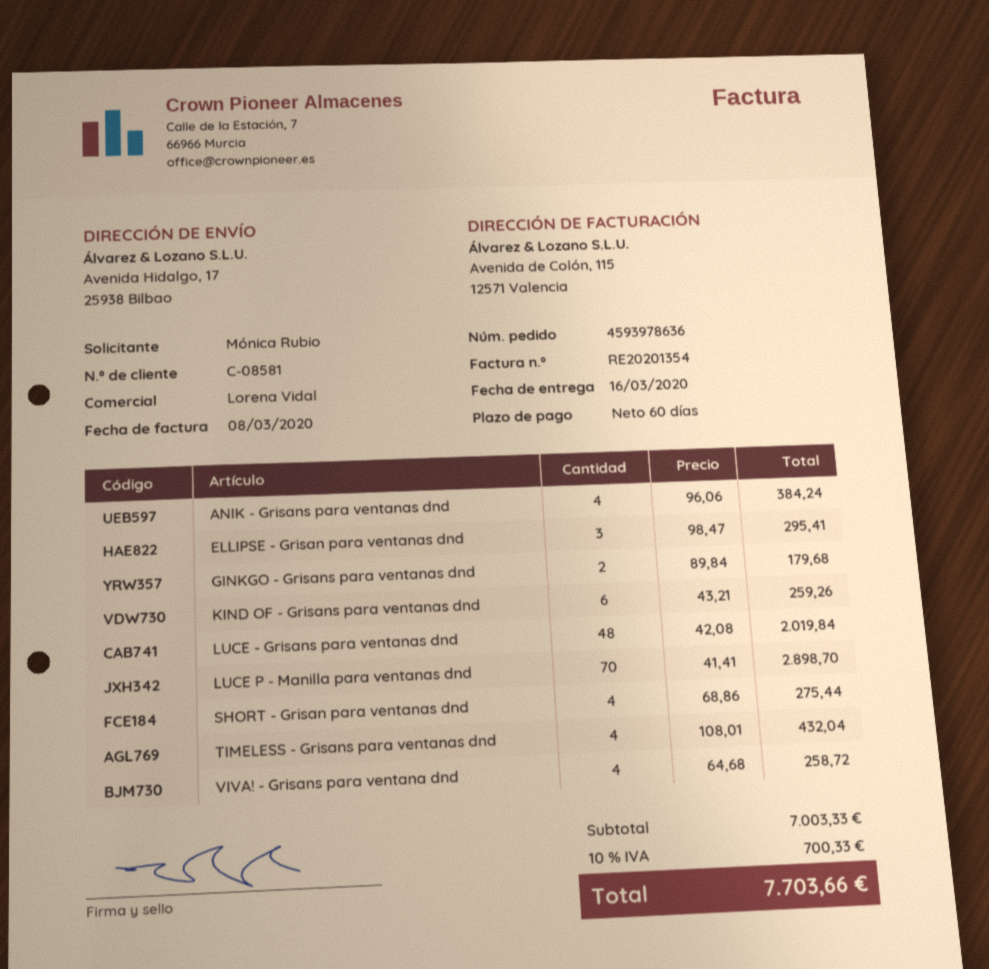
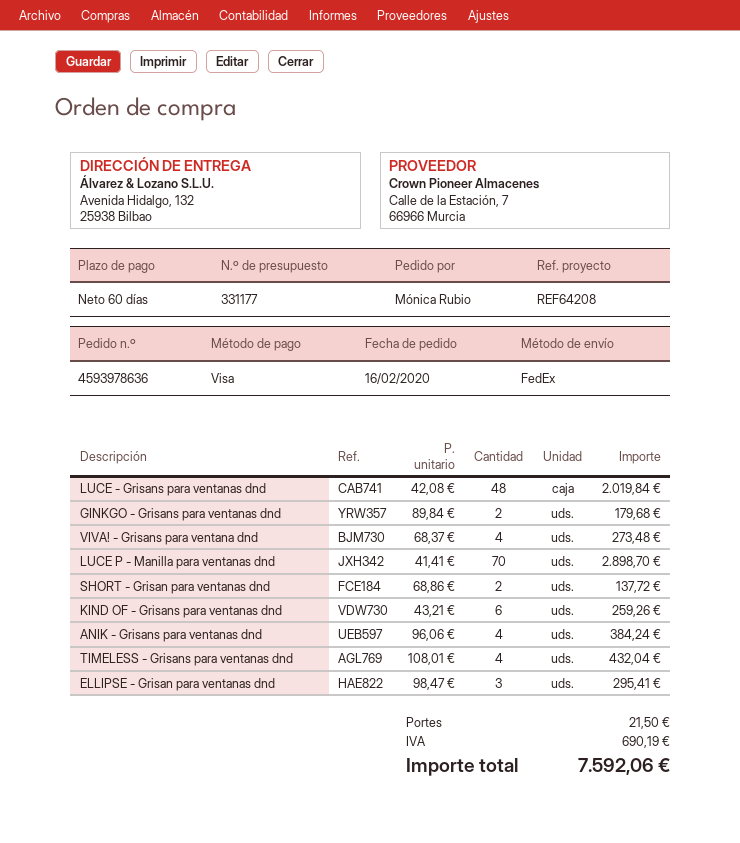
ship to: Avenida Hidalgo, 17, 25938 Bilbao -> Avenida Hidalgo, 132, 25938 Bilbao
SHORT - Grisan para ventanas dnd: 4 x 68.86 = 275.44 -> 2 x 68.86 = 137.72
VIVA! - Grisans para ventana dnd: 4 x 64.68 = 258.72 -> 4 x 68.37 = 273.48
shipping: none -> 21.50
tax: 700.33 -> 690.19
total: 7703.66 -> 7592.06

